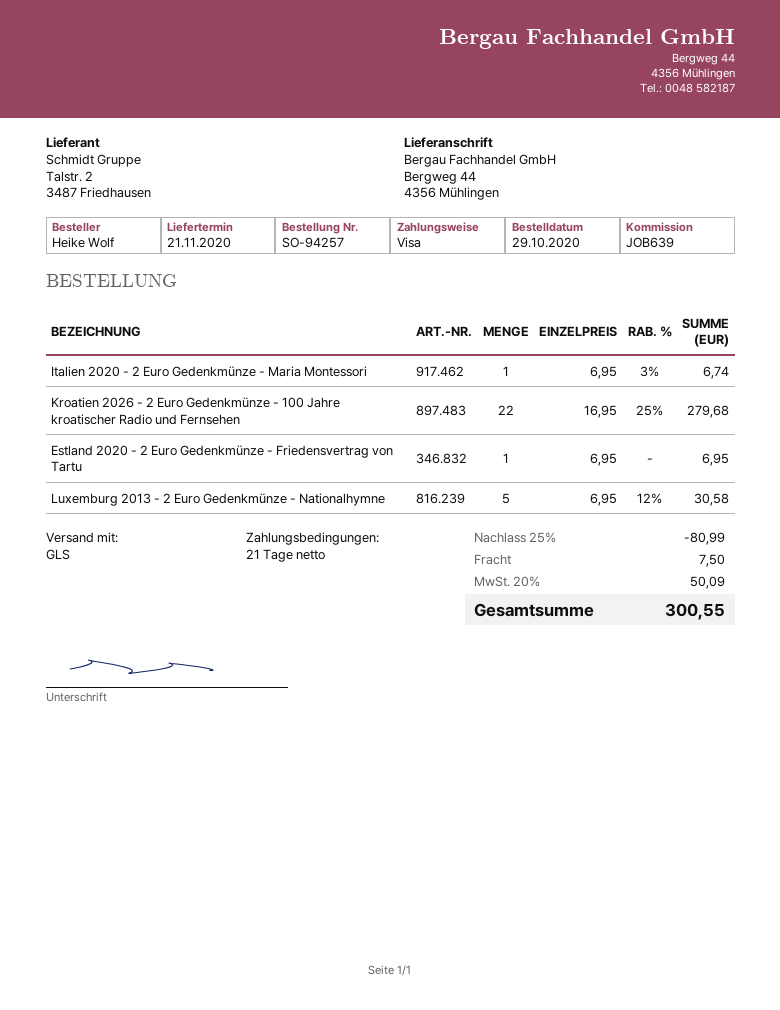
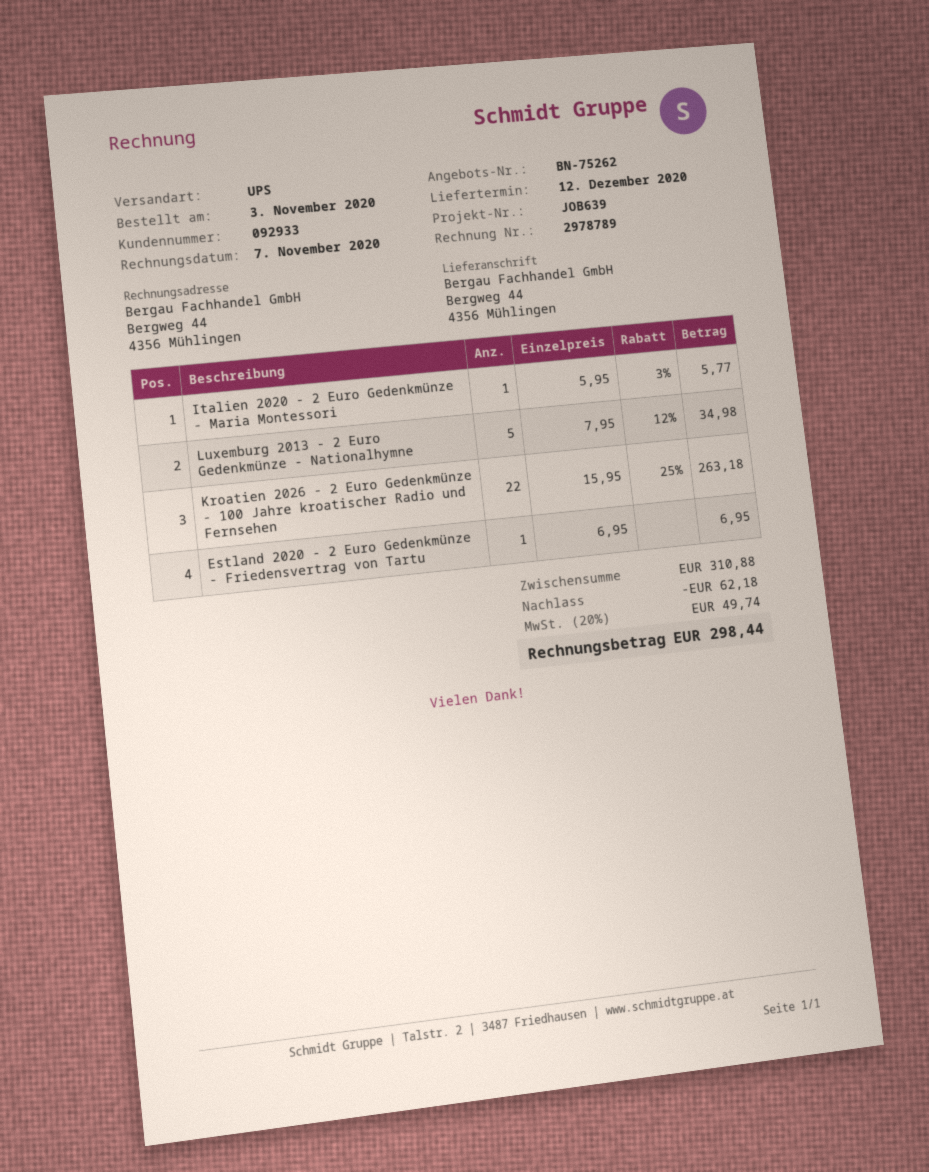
order date: 2020-10-29 -> 2020-11-03
delivery date: 2020-11-21 -> 2020-12-12
shipping method: GLS -> UPS
Italien 2020 - 2 Euro Gedenkmünze - Maria Montessori: 1 x 6.95 - 3% = 6.74 -> 1 x 5.95 - 3% = 5.77
Kroatien 2026 - 2 Euro Gedenkmünze - 100 Jahre kroatischer Radio und Fernsehen: 22 x 16.95 - 25% = 279.68 -> 22 x 15.95 - 25% = 263.18
Luxemburg 2013 - 2 Euro Gedenkmünze - Nationalhymne: 5 x 6.95 - 12% = 30.58 -> 5 x 7.95 - 12% = 34.98
discount: 80.99 -> 62.18
shipping: 7.50 -> none
tax: 20% = 50.09 -> 20% = 49.74
total: 300.55 -> 298.44

